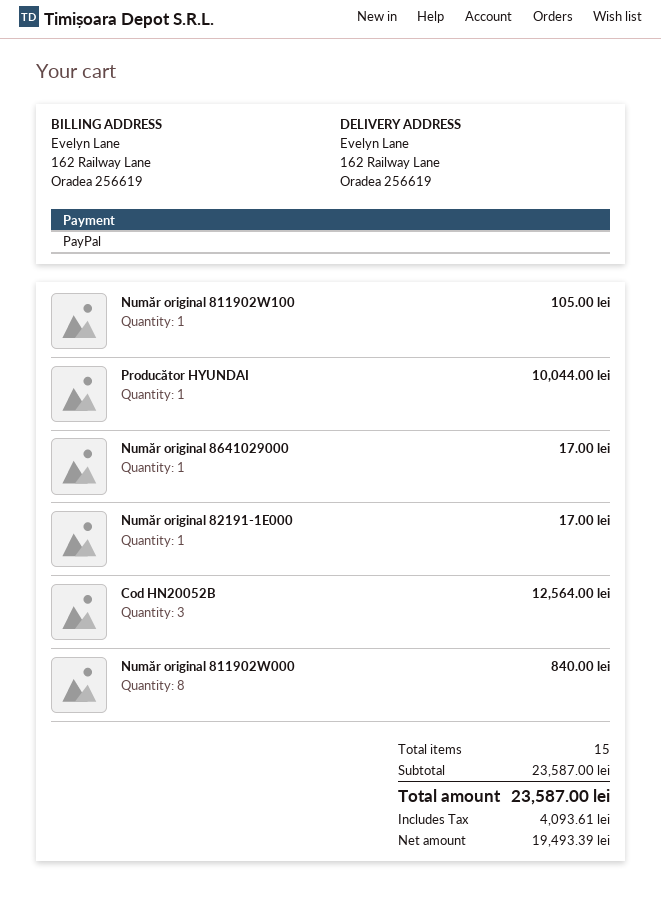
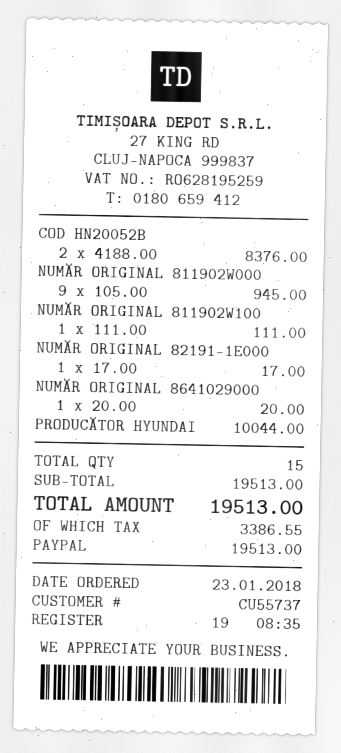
Număr original 811902W100: 1 for 105.00 -> 1 for 111.00
Număr original 8641029000: 1 for 17.00 -> 1 for 20.00
Cod HN20052B: 3 for 12564.00 -> 2 for 8376.00
Număr original 811902W000: 8 for 840.00 -> 9 for 945.00
subtotal: 23587.00 -> 19513.00
tax: 4093.61 -> 3386.55
total: 23587.00 -> 19513.00

